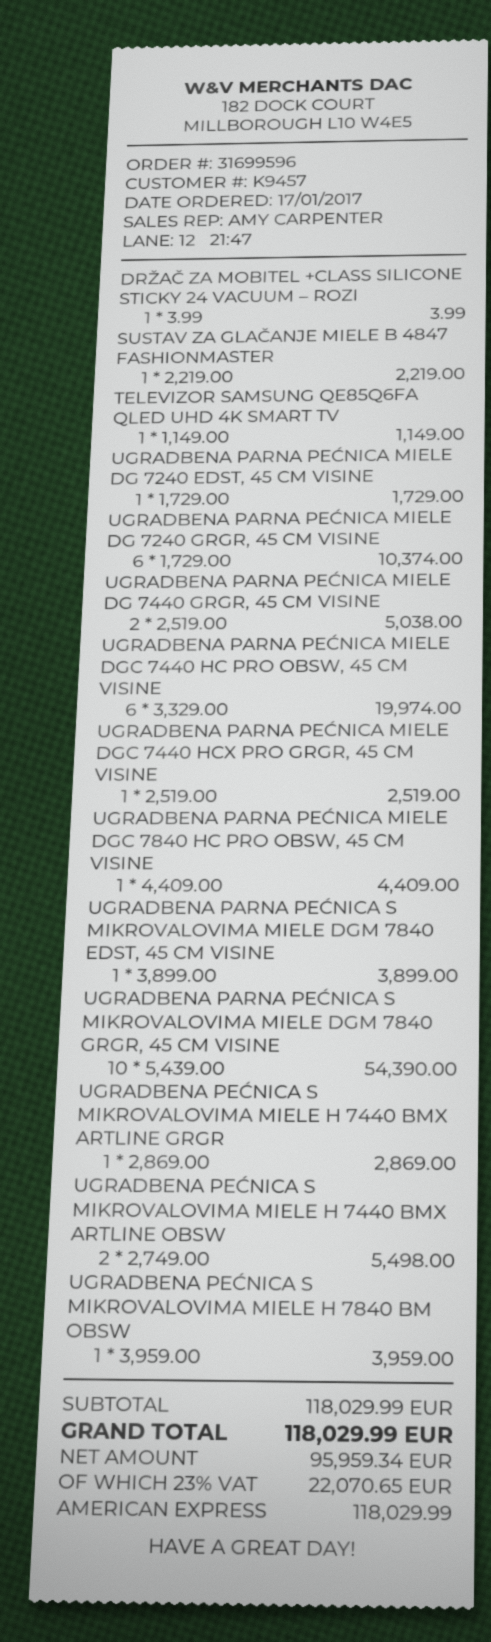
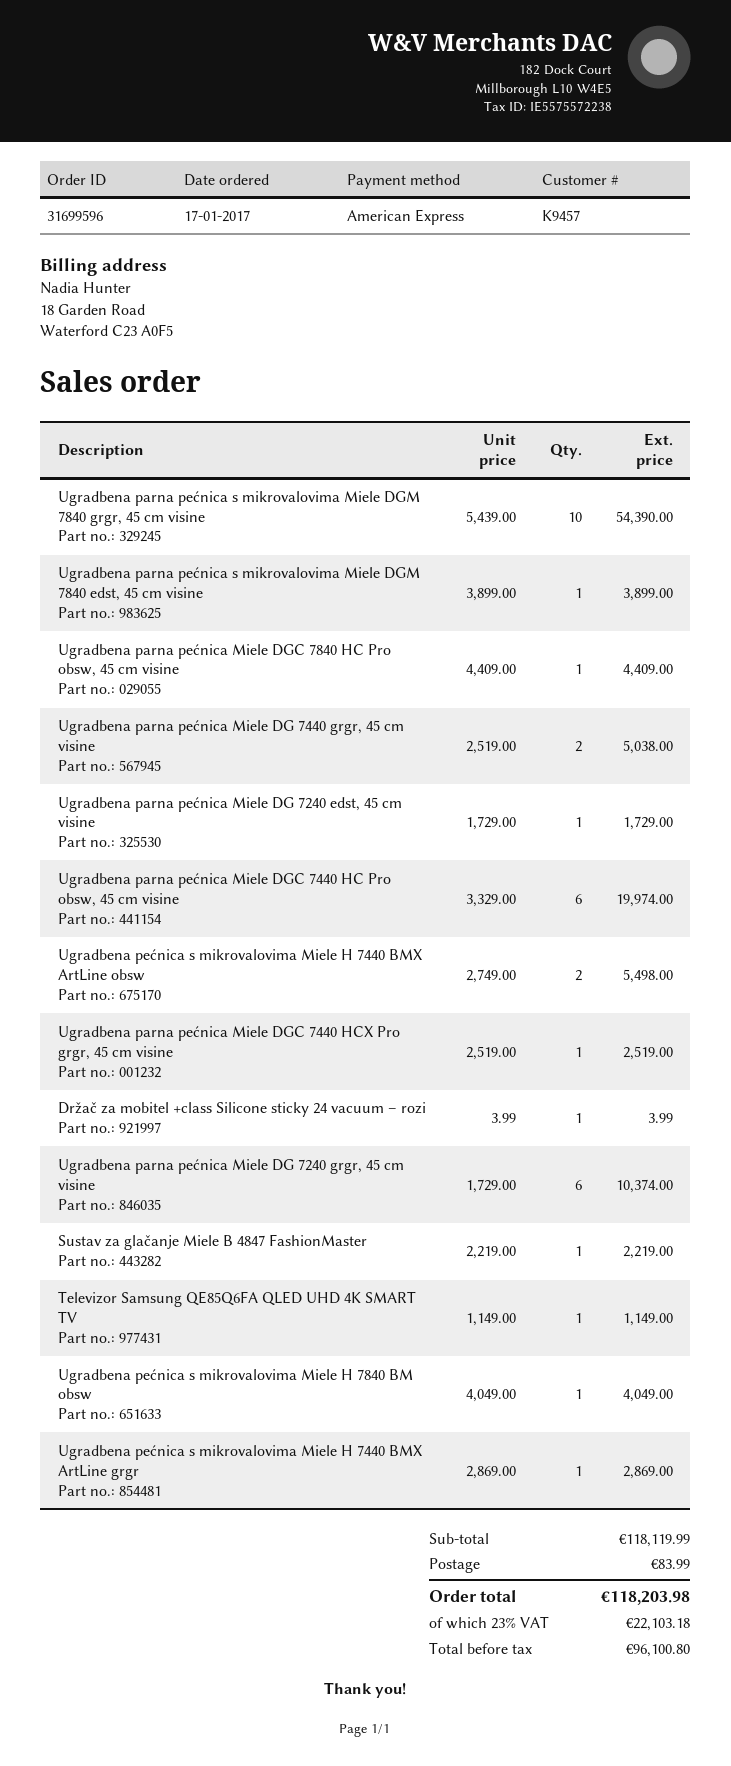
UGRADBENA PEĆNICA S MIKROVALOVIMA MIELE H 7840 BM OBSW: 1 x 3959.00 = 3959.00 -> 1 x 4049.00 = 4049.00
subtotal: 118029.99 -> 118119.99
shipping: none -> 83.99
net: 95959.34 -> 96100.80
tax: 23% = 22070.65 -> 23% = 22103.18
total: 118029.99 -> 118203.98

